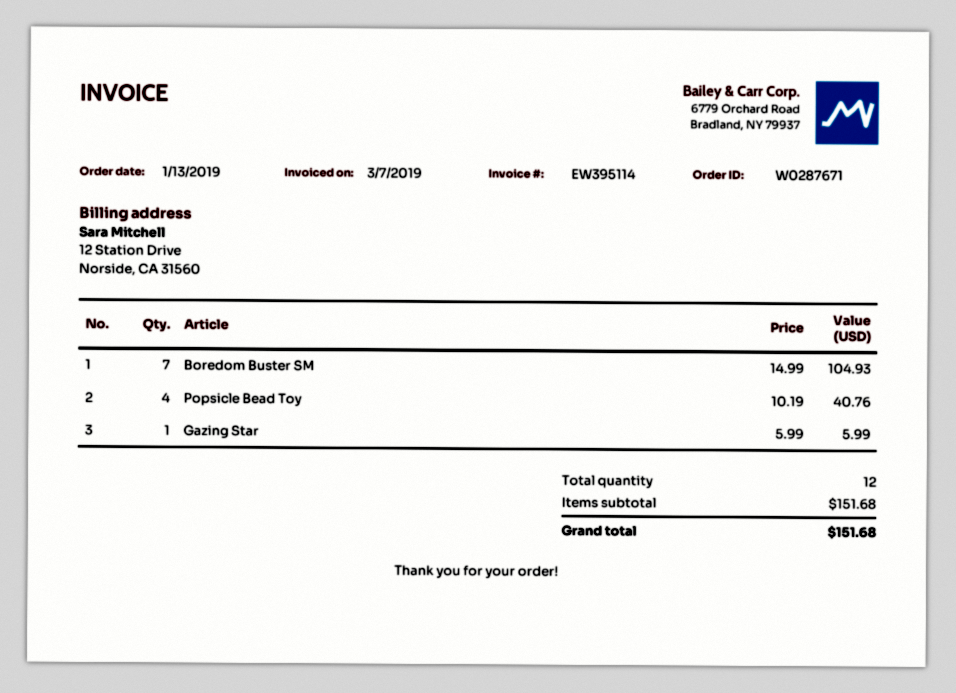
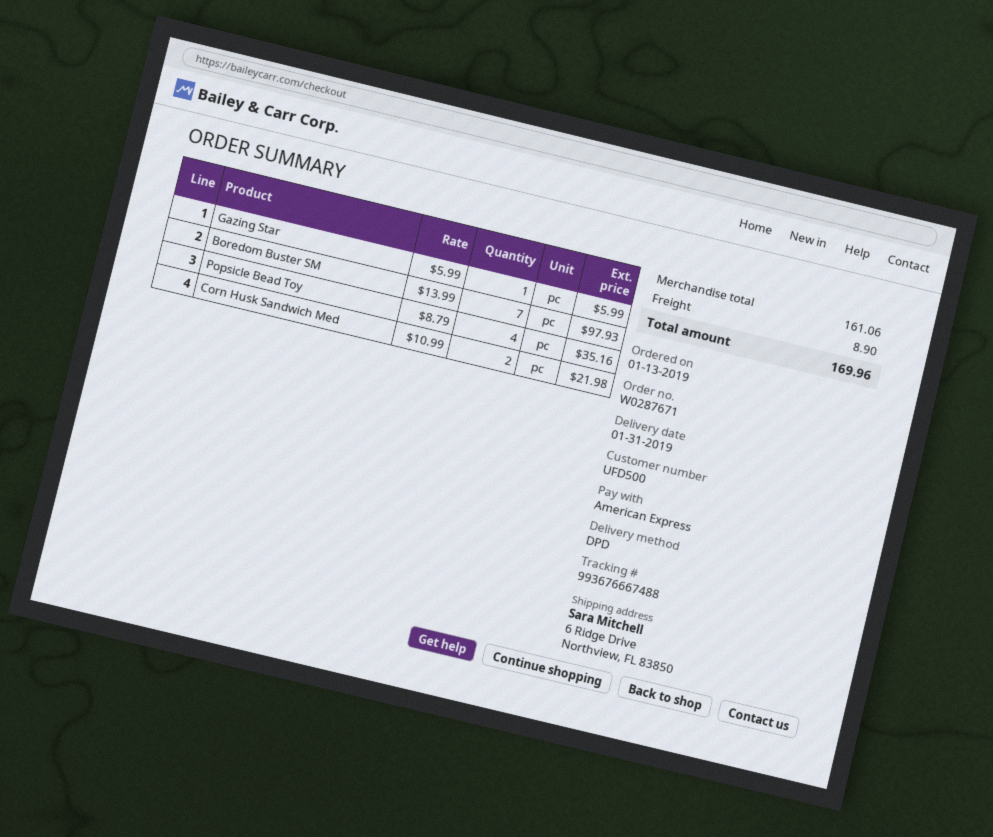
Boredom Buster SM: 7 x 14.99 = 104.93 -> 7 x 13.99 = 97.93
Popsicle Bead Toy: 4 x 10.19 = 40.76 -> 4 x 8.79 = 35.16
Corn Husk Sandwich Med: none -> 2 x 10.99 = 21.98
subtotal: 151.68 -> 161.06
shipping: none -> 8.90
total: 151.68 -> 169.96

